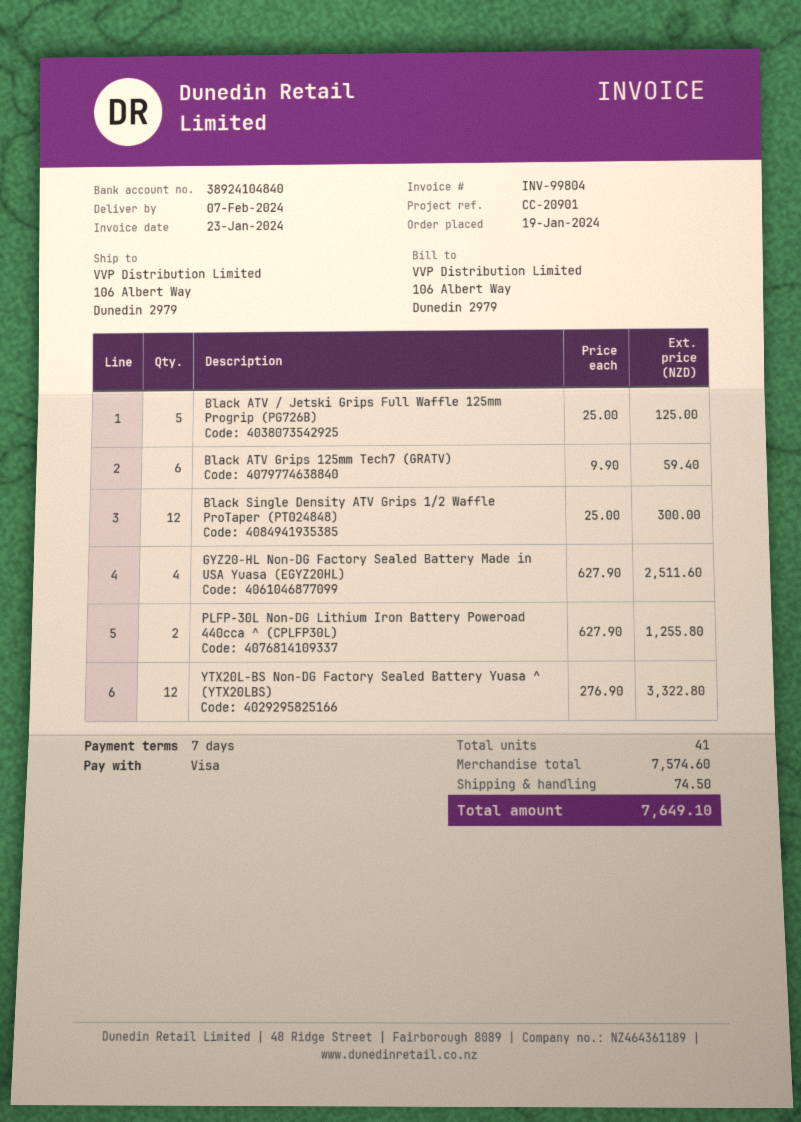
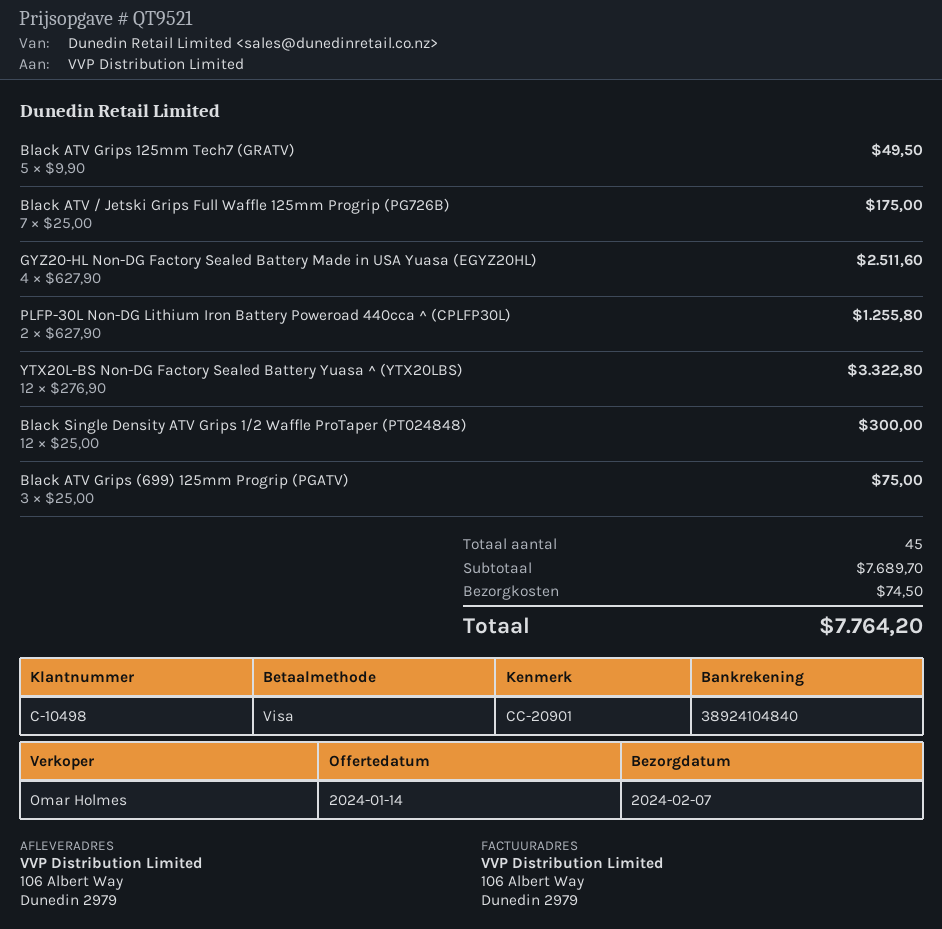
Black ATV / Jetski Grips Full Waffle 125mm Progrip (PG726B): 5 x 25.00 = 125.00 -> 7 x 25.00 = 175.00
Black ATV Grips 125mm Tech7 (GRATV): 6 x 9.90 = 59.40 -> 5 x 9.90 = 49.50
Black ATV Grips (699) 125mm Progrip (PGATV): none -> 3 x 25.00 = 75.00
total quantity: 41 -> 45
subtotal: 7574.60 -> 7689.70
total: 7649.10 -> 7764.20

